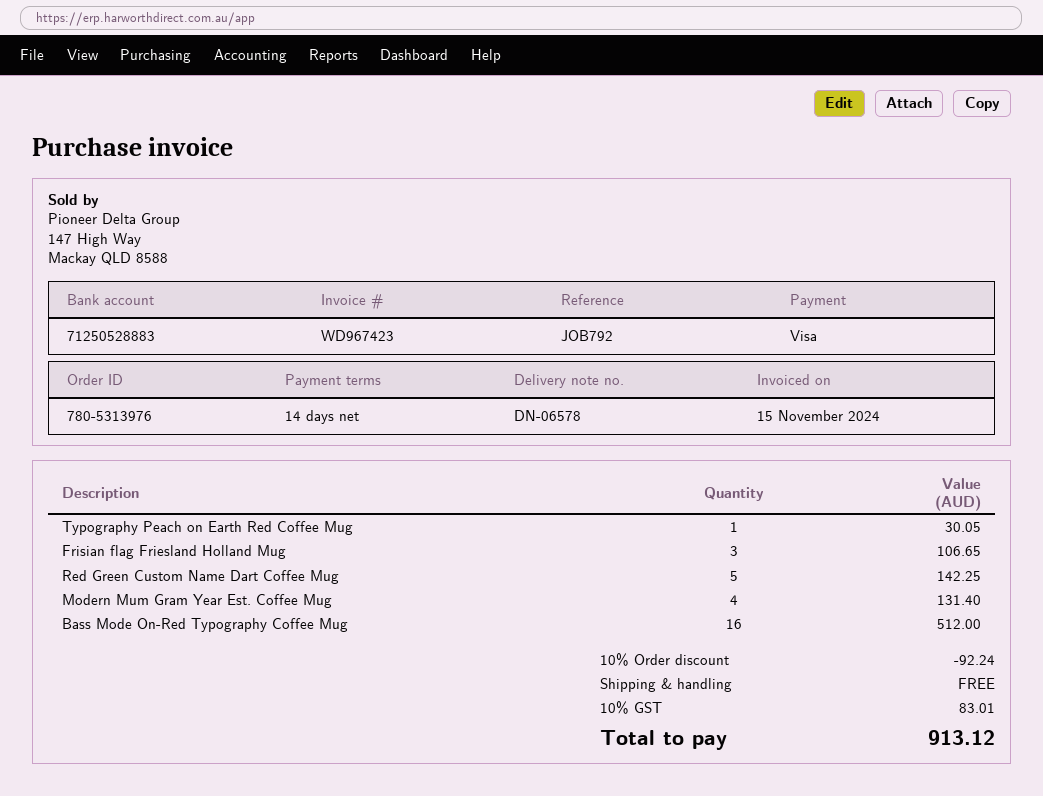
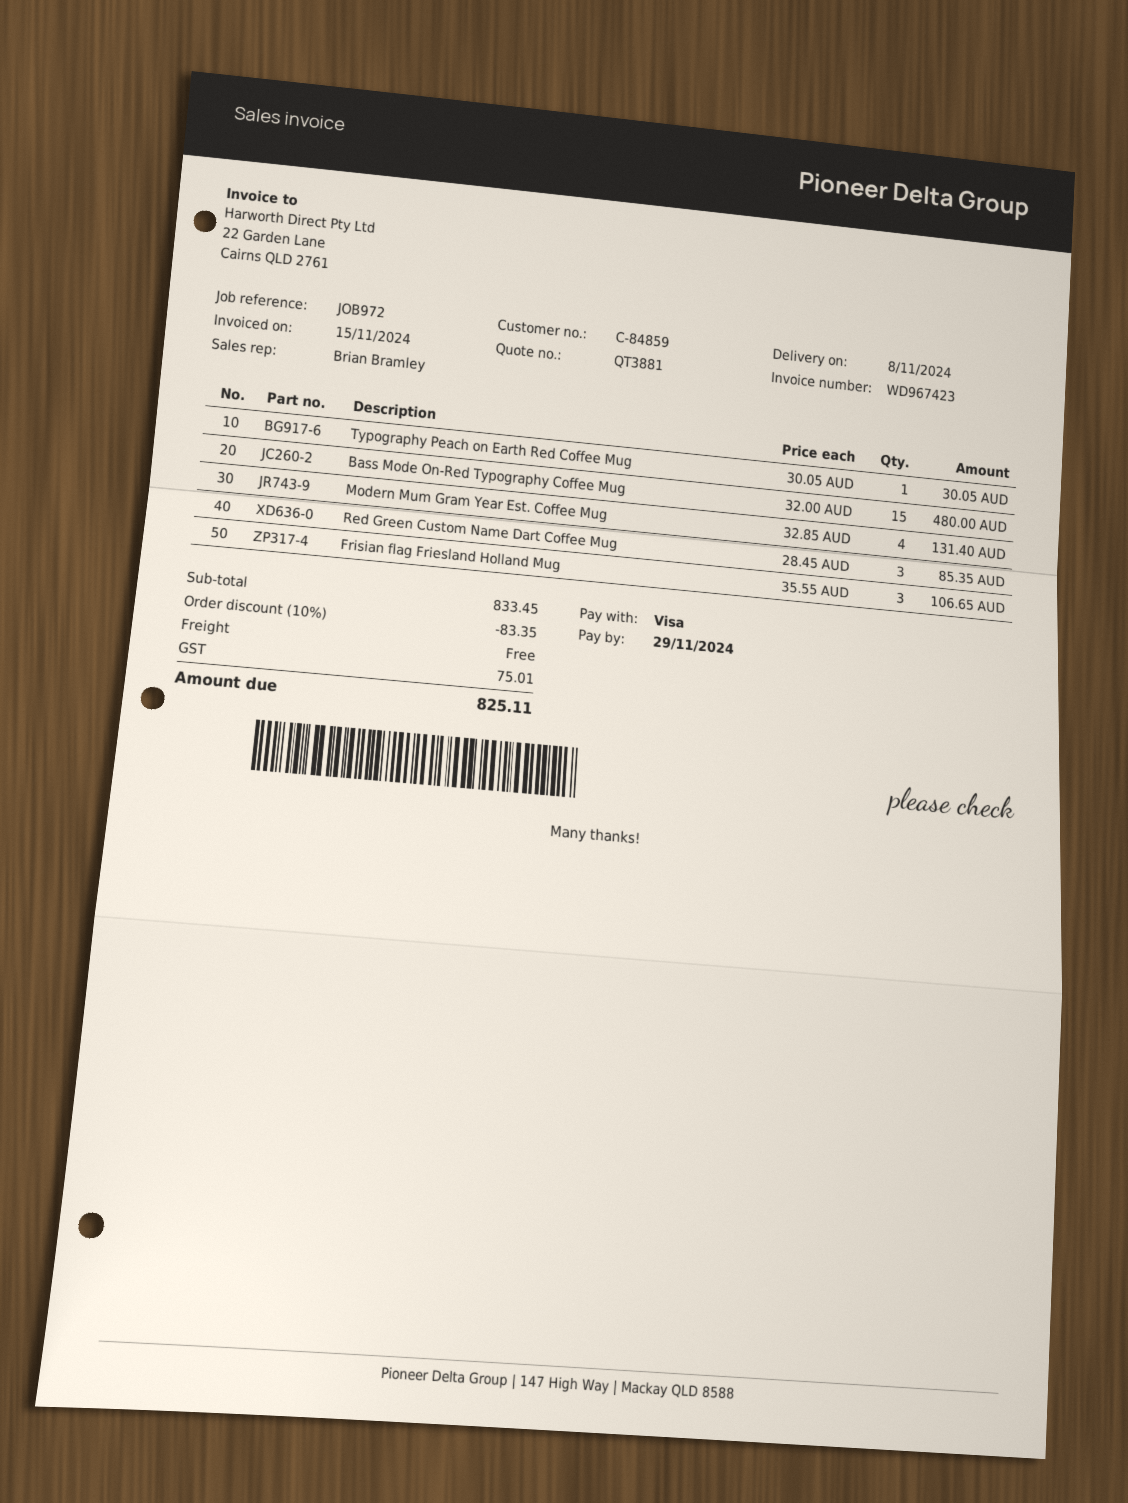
reference: JOB792 -> JOB972
Red Green Custom Name Dart Coffee Mug: 5 for 142.25 -> 3 for 85.35
Bass Mode On-Red Typography Coffee Mug: 16 for 512.00 -> 15 for 480.00
discount: 10% = 92.24 -> 10% = 83.35
tax: 83.01 -> 75.01
total: 913.12 -> 825.11

